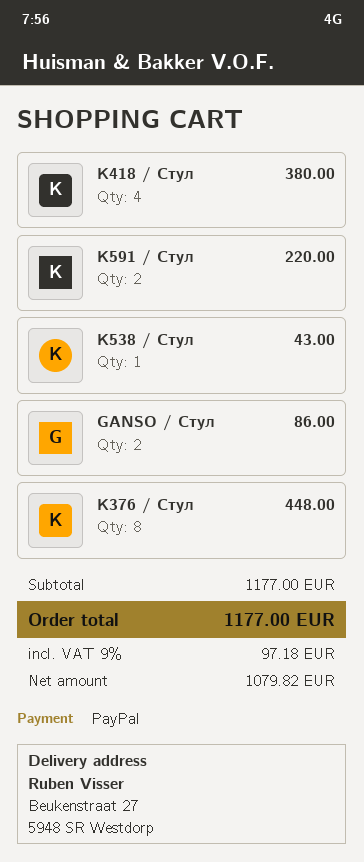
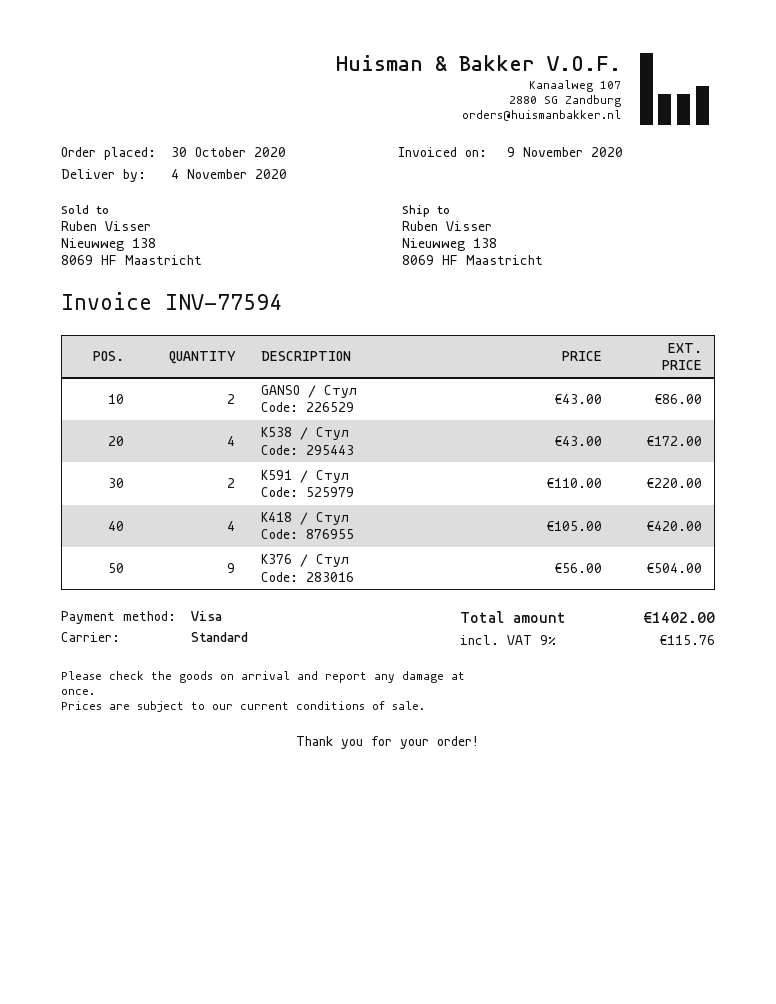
payment method: PayPal -> Visa
ship to: Beukenstraat 27, 5948 SR Westdorp -> Nieuwweg 138, 8069 HF Maastricht
K418 / Стул: 4 for 380.00 -> 4 for 420.00
K538 / Стул: 1 for 43.00 -> 4 for 172.00
K376 / Стул: 8 for 448.00 -> 9 for 504.00
tax: 9% = 97.18 -> 9% = 115.76
total: 1177.00 -> 1402.00

